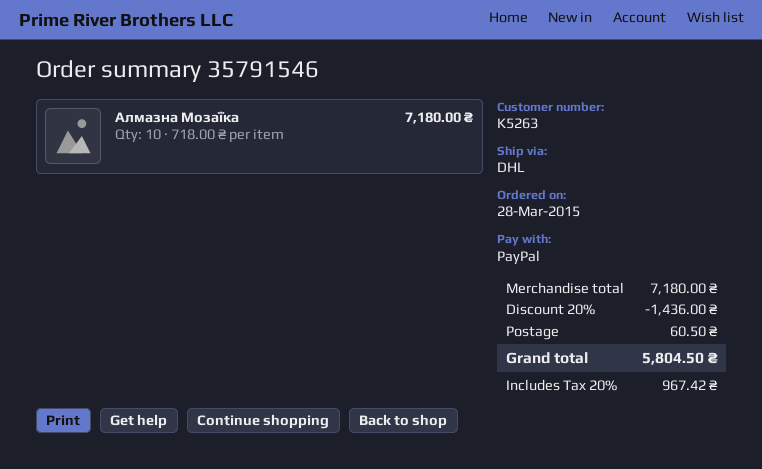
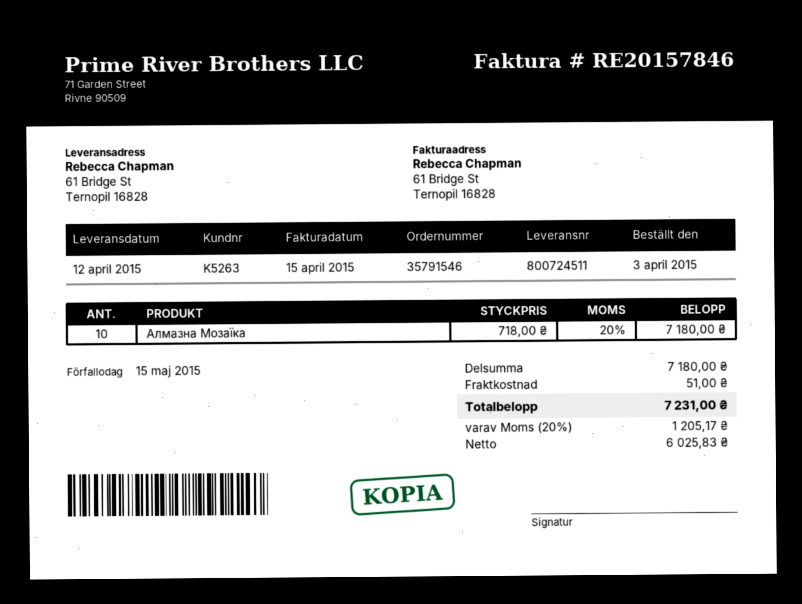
order date: 2015-03-28 -> 2015-04-03
discount: 20% = 1436.00 -> none
shipping: 60.50 -> 51.00
tax: 20% = 967.42 -> 20% = 1205.17
total: 5804.50 -> 7231.00

